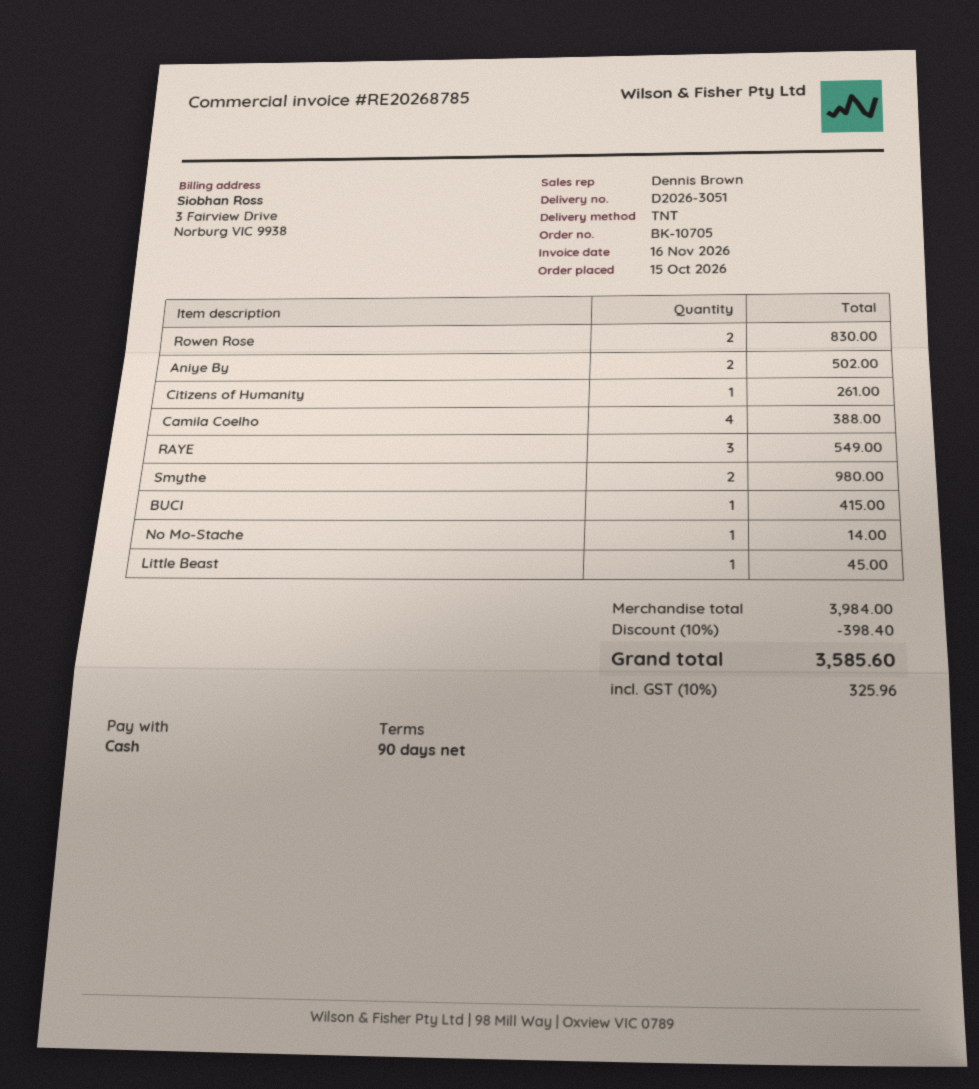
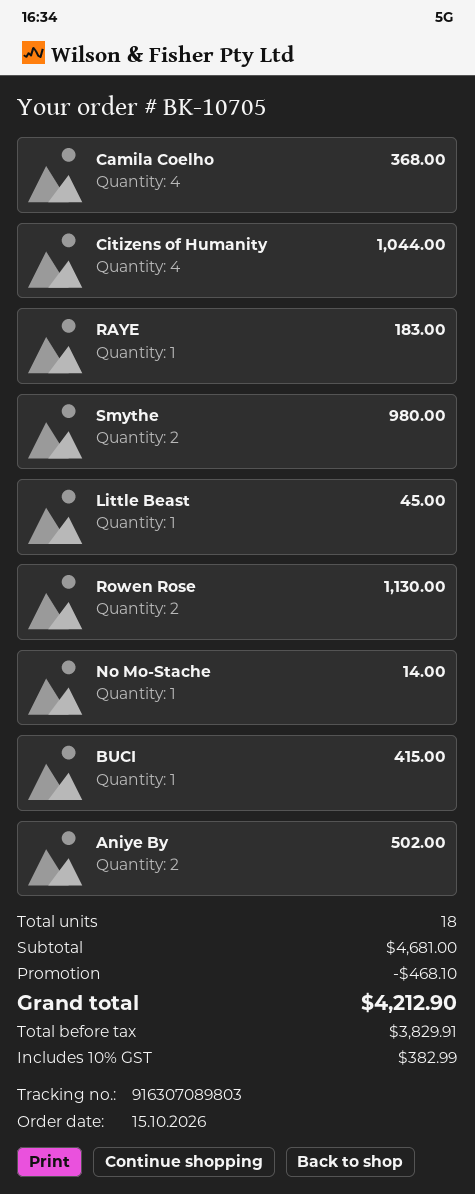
Rowen Rose: 2 for 830.00 -> 2 for 1130.00
Citizens of Humanity: 1 for 261.00 -> 4 for 1044.00
Camila Coelho: 4 for 388.00 -> 4 for 368.00
RAYE: 3 for 549.00 -> 1 for 183.00
subtotal: 3984.00 -> 4681.00
discount: 398.40 -> 468.10
tax: 10% = 325.96 -> 10% = 382.99
total: 3585.60 -> 4212.90

